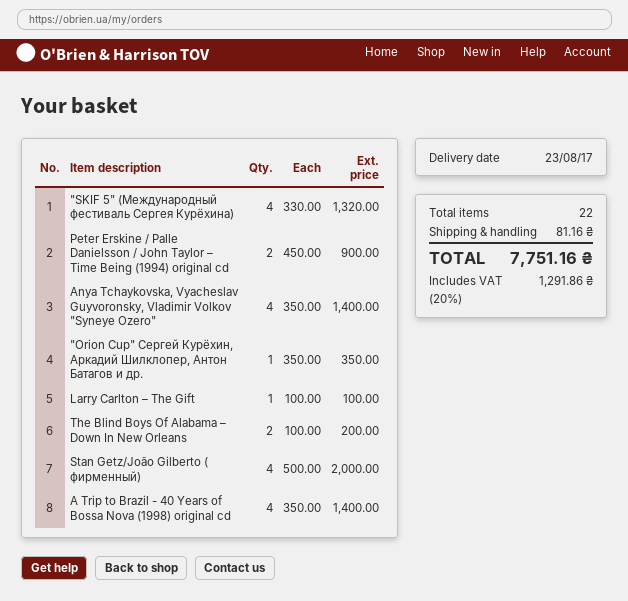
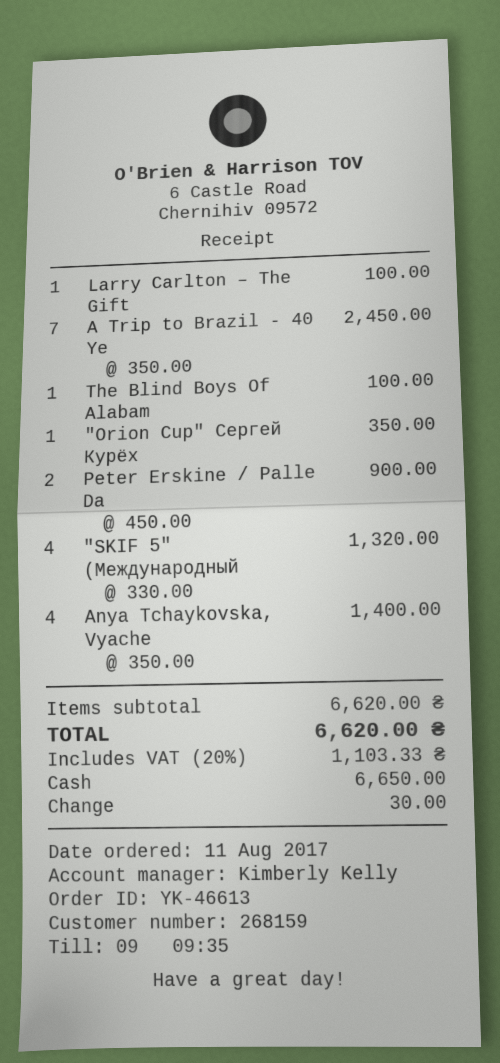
The Blind Boys Of Alabama – Down In New Orleans: 2 x 100.00 = 200.00 -> 1 x 100.00 = 100.00
Stan Getz/João Gilberto ( фирменный): 4 x 500.00 = 2000.00 -> none
A Trip to Brazil - 40 Years of Bossa Nova (1998) original cd: 4 x 350.00 = 1400.00 -> 7 x 350.00 = 2450.00
shipping: 81.16 -> none
tax: 20% = 1291.86 -> 20% = 1103.33
total: 7751.16 -> 6620.00

